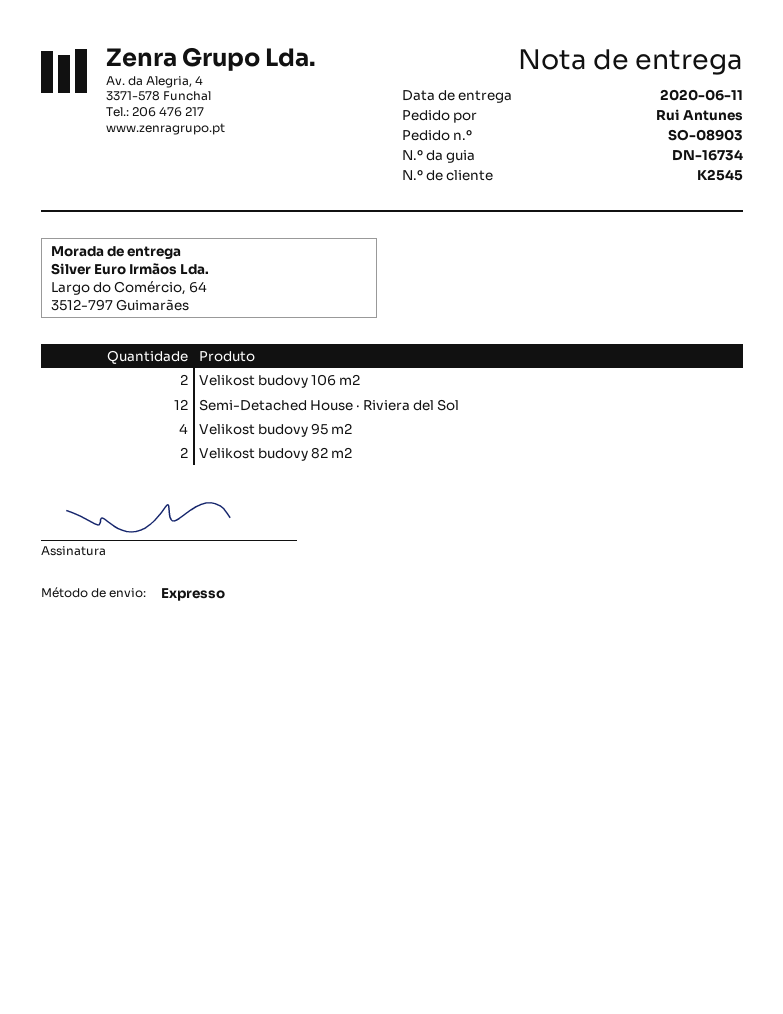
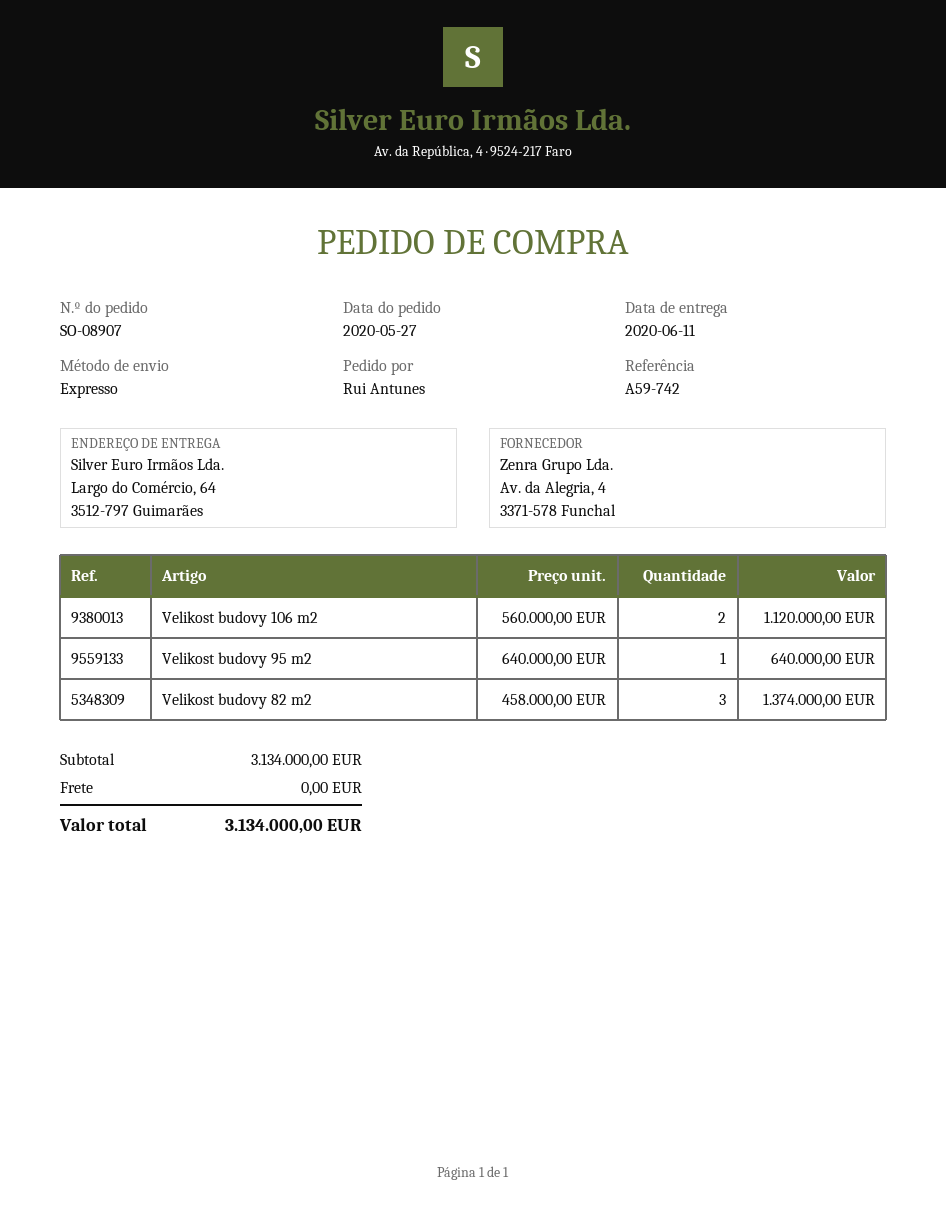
order number: SO-08903 -> SO-08907
Semi-Detached House · Riviera del Sol: 12 -> none
Velikost budovy 95 m2: 4 -> 1
Velikost budovy 82 m2: 2 -> 3

